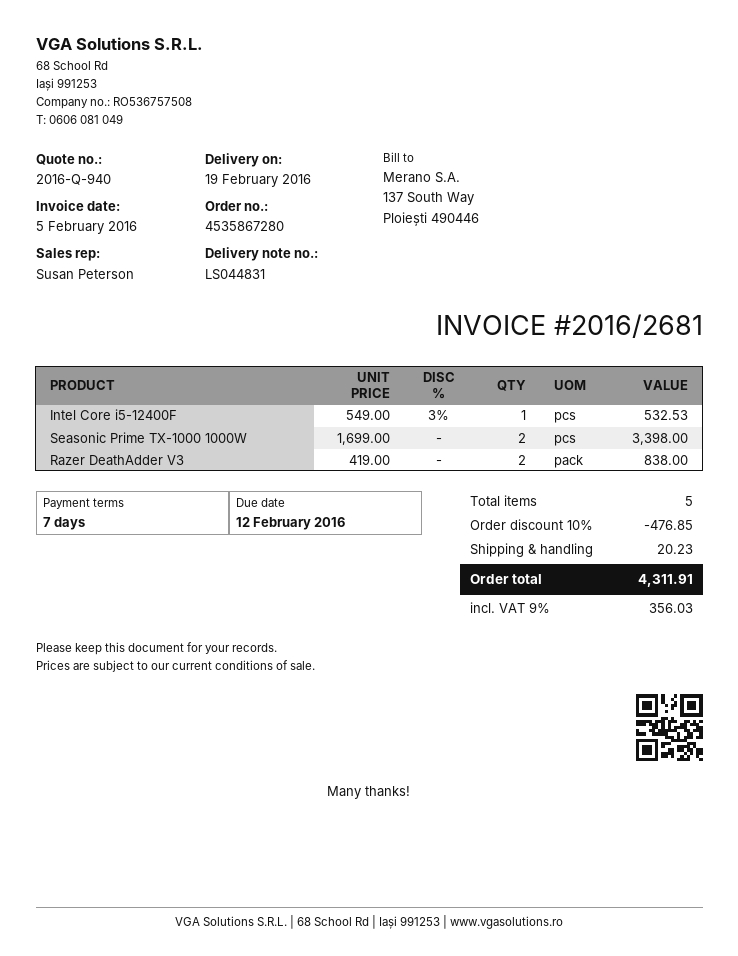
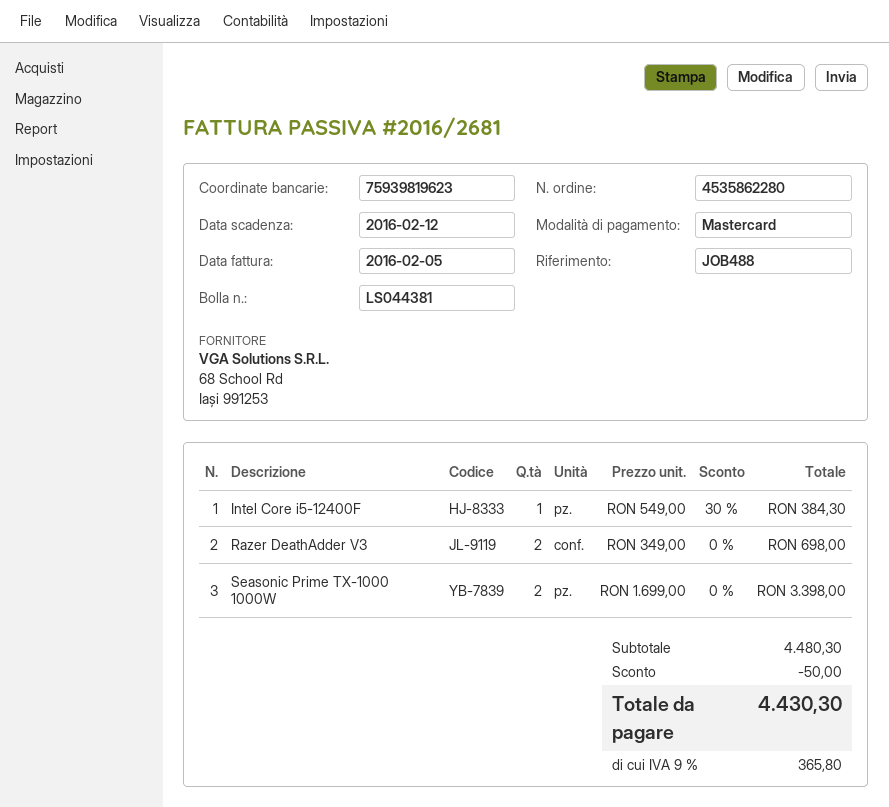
order number: 4535867280 -> 4535862280
delivery note number: LS044831 -> LS044381
Intel Core i5-12400F: 1 x 549.00 - 3% = 532.53 -> 1 x 549.00 - 30% = 384.30
Razer DeathAdder V3: 2 x 419.00 = 838.00 -> 2 x 349.00 = 698.00
discount: 476.85 -> 50.00
shipping: 20.23 -> none
tax: 9% = 356.03 -> 9% = 365.80
total: 4311.91 -> 4430.30

